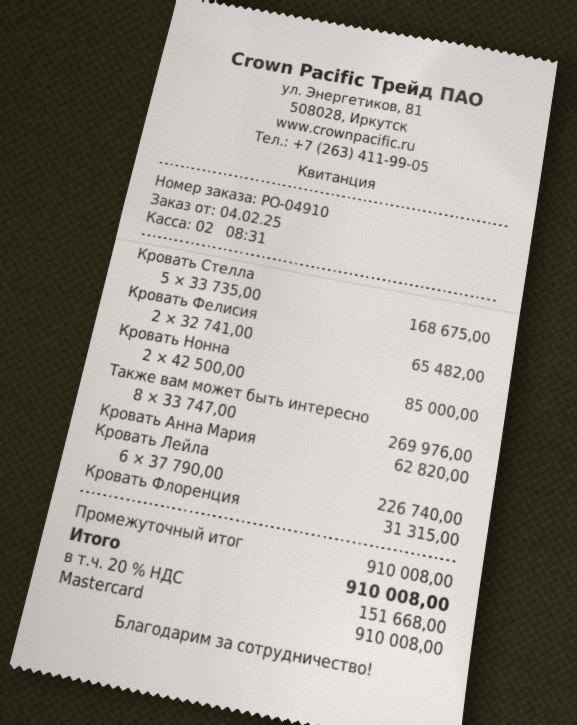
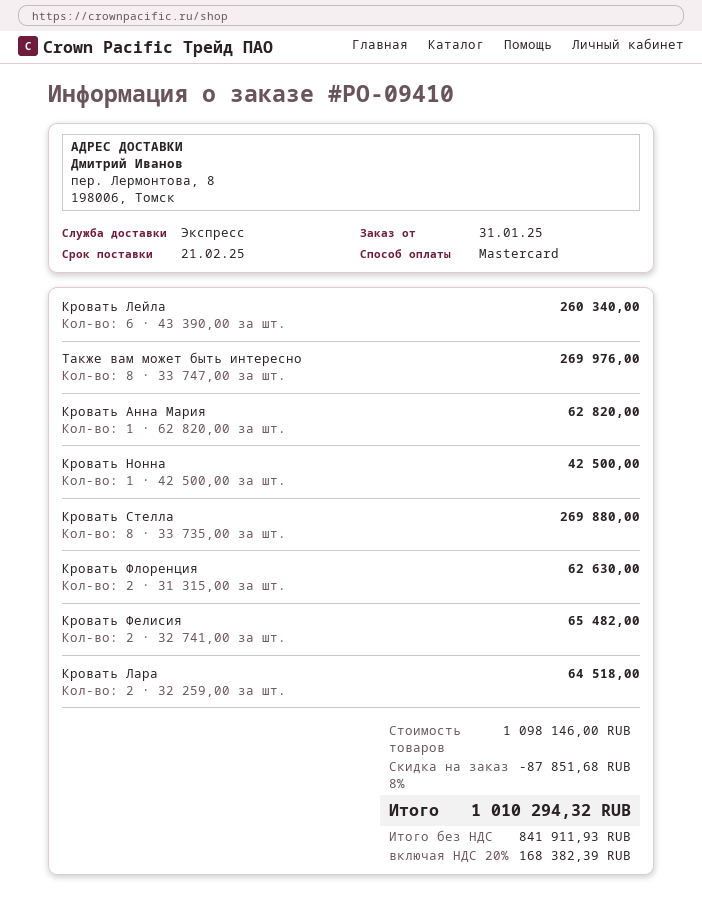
order number: PO-04910 -> PO-09410
order date: 2025-02-04 -> 2025-01-31
Кровать Стелла: 5 x 33735.00 = 168675.00 -> 8 x 33735.00 = 269880.00
Кровать Нонна: 2 x 42500.00 = 85000.00 -> 1 x 42500.00 = 42500.00
Кровать Лейла: 6 x 37790.00 = 226740.00 -> 6 x 43390.00 = 260340.00
Кровать Флоренция: 1 x 31315.00 = 31315.00 -> 2 x 31315.00 = 62630.00
Кровать Лара: none -> 2 x 32259.00 = 64518.00
subtotal: 910008.00 -> 1098146.00
discount: none -> 8% = 87851.68
tax: 20% = 151668.00 -> 20% = 168382.39
total: 910008.00 -> 1010294.32

